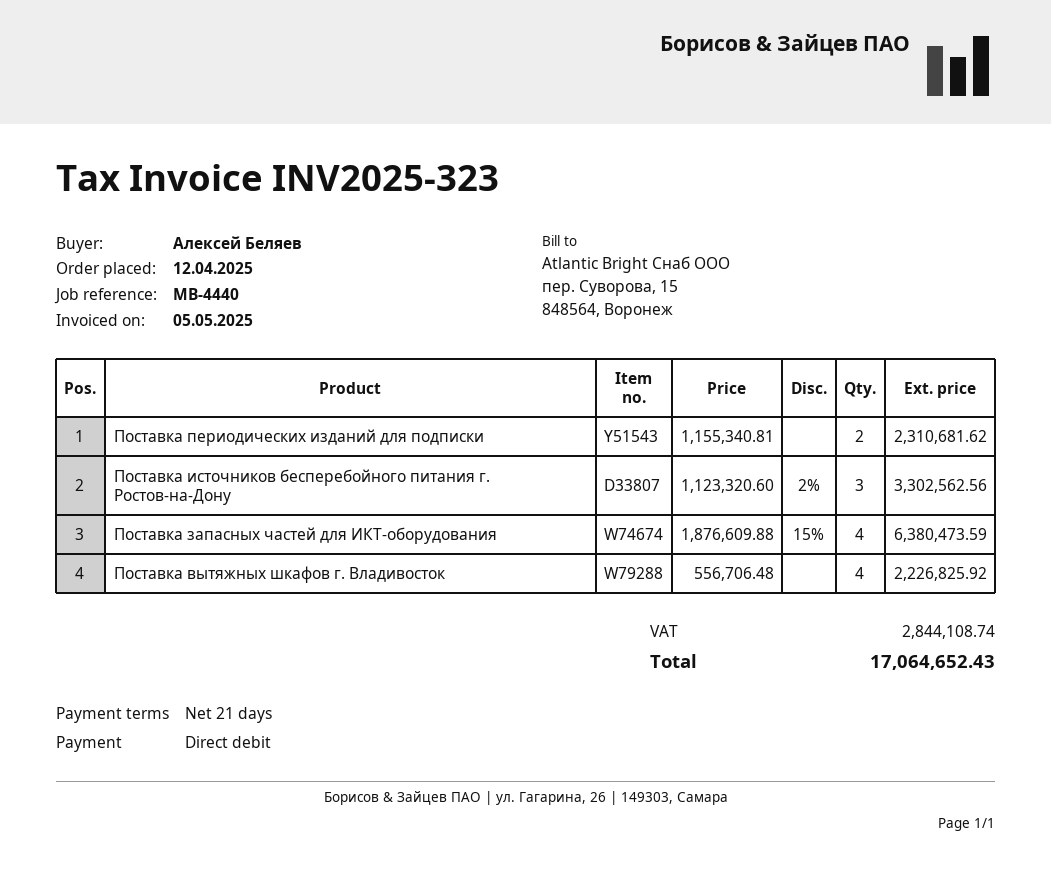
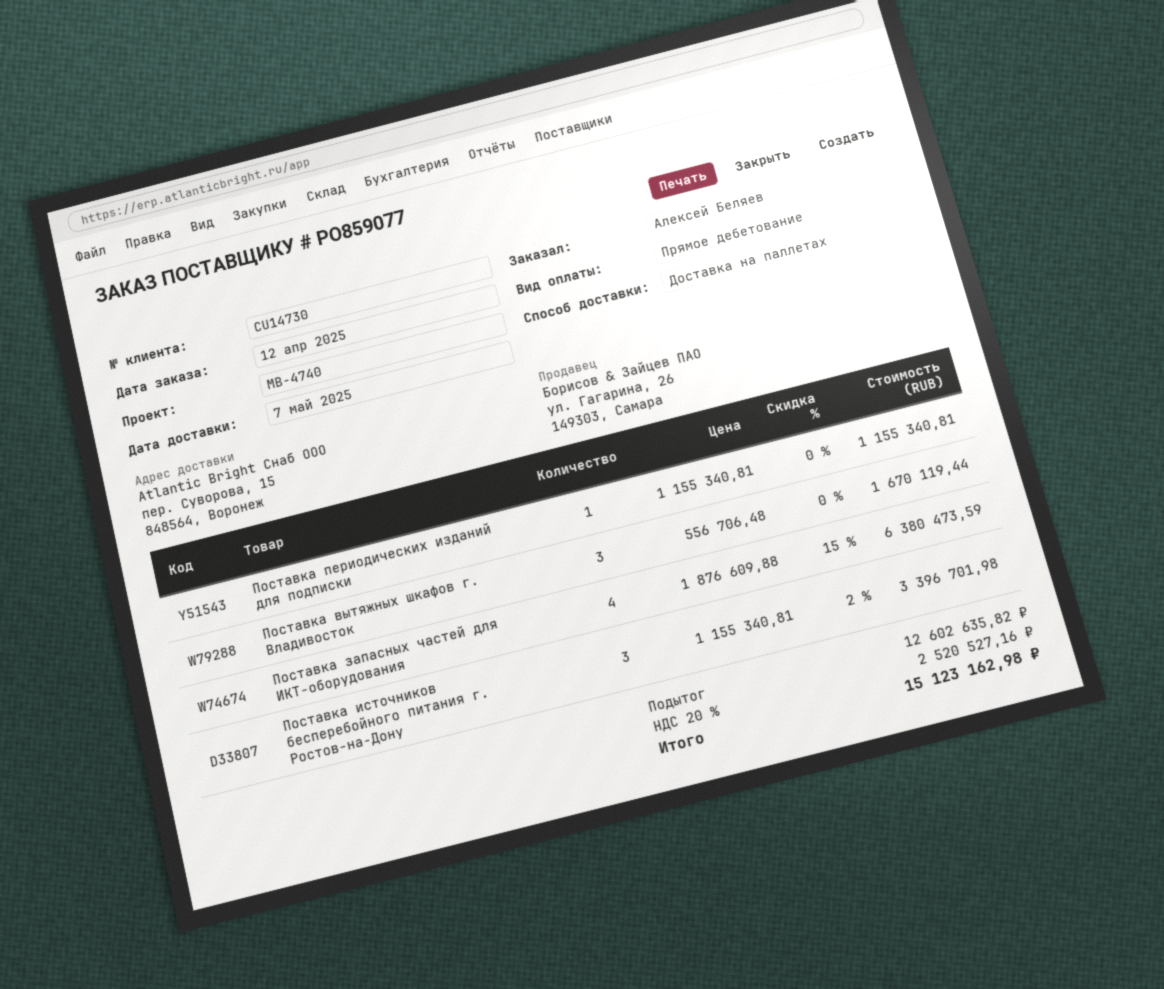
reference: MB-4440 -> MB-4740
Поставка периодических изданий для подписки: 2 x 1155340.81 = 2310681.62 -> 1 x 1155340.81 = 1155340.81
Поставка источников бесперебойного питания г. Ростов-на-Дону: 3 x 1123320.60 - 2% = 3302562.56 -> 3 x 1155340.81 - 2% = 3396701.98
Поставка вытяжных шкафов г. Владивосток: 4 x 556706.48 = 2226825.92 -> 3 x 556706.48 = 1670119.44
tax: 2844108.74 -> 2520527.16
total: 17064652.43 -> 15123162.98

